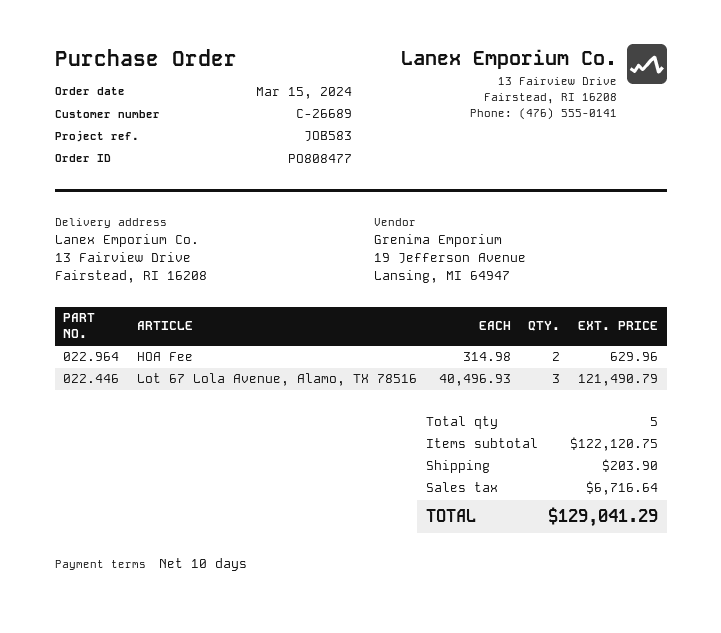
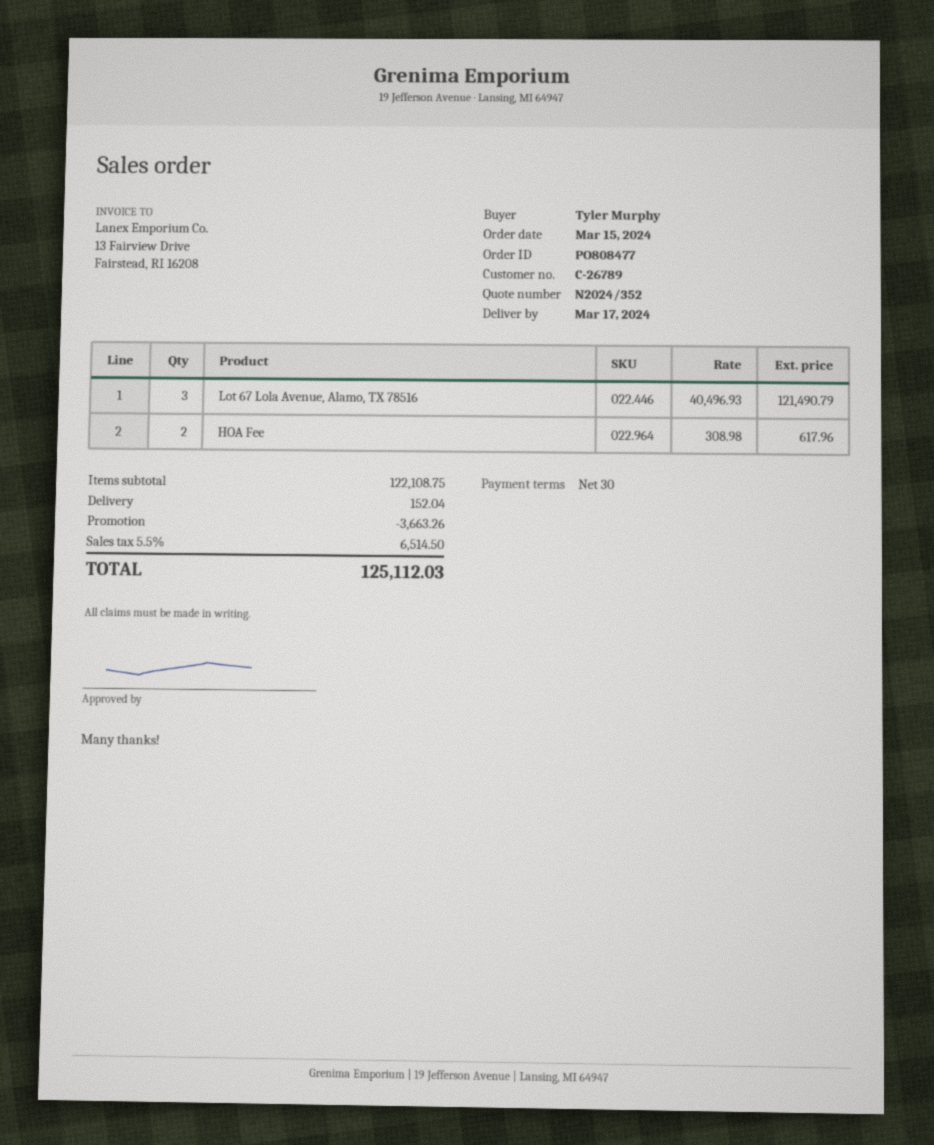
payment terms: 10 days -> 30 days
customer number: C-26689 -> C-26789
HOA Fee: 2 x 314.98 = 629.96 -> 2 x 308.98 = 617.96
subtotal: 122120.75 -> 122108.75
discount: none -> 3663.26
shipping: 203.90 -> 152.04
tax: 6716.64 -> 6514.50
total: 129041.29 -> 125112.03

